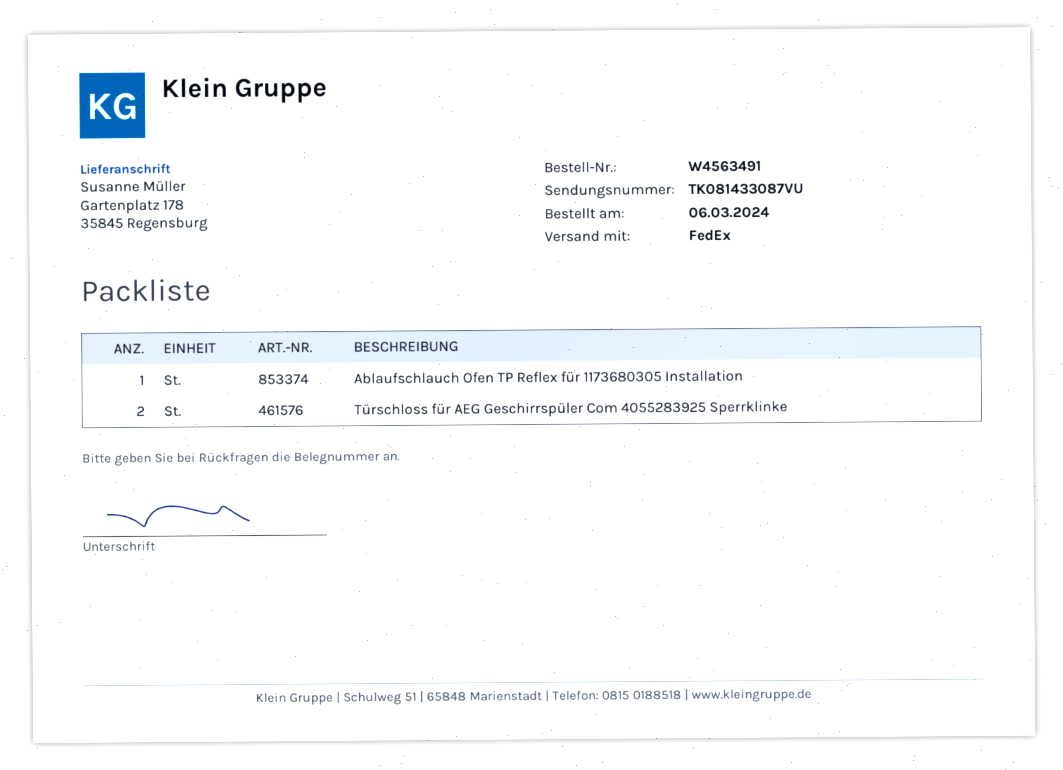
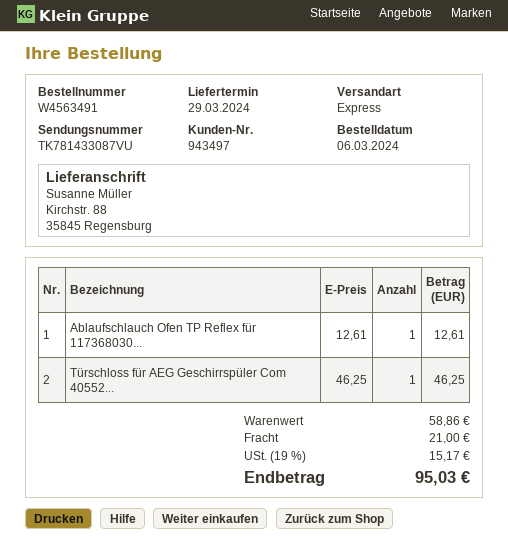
shipping method: FedEx -> express
tracking number: TK081433087VU -> TK781433087VU
ship to: Gartenplatz 178, 35845 Regensburg -> Kirchstr. 88, 35845 Regensburg
Türschloss für AEG Geschirrspüler Com 4055283925 Sperrklinke: 2 -> 1

